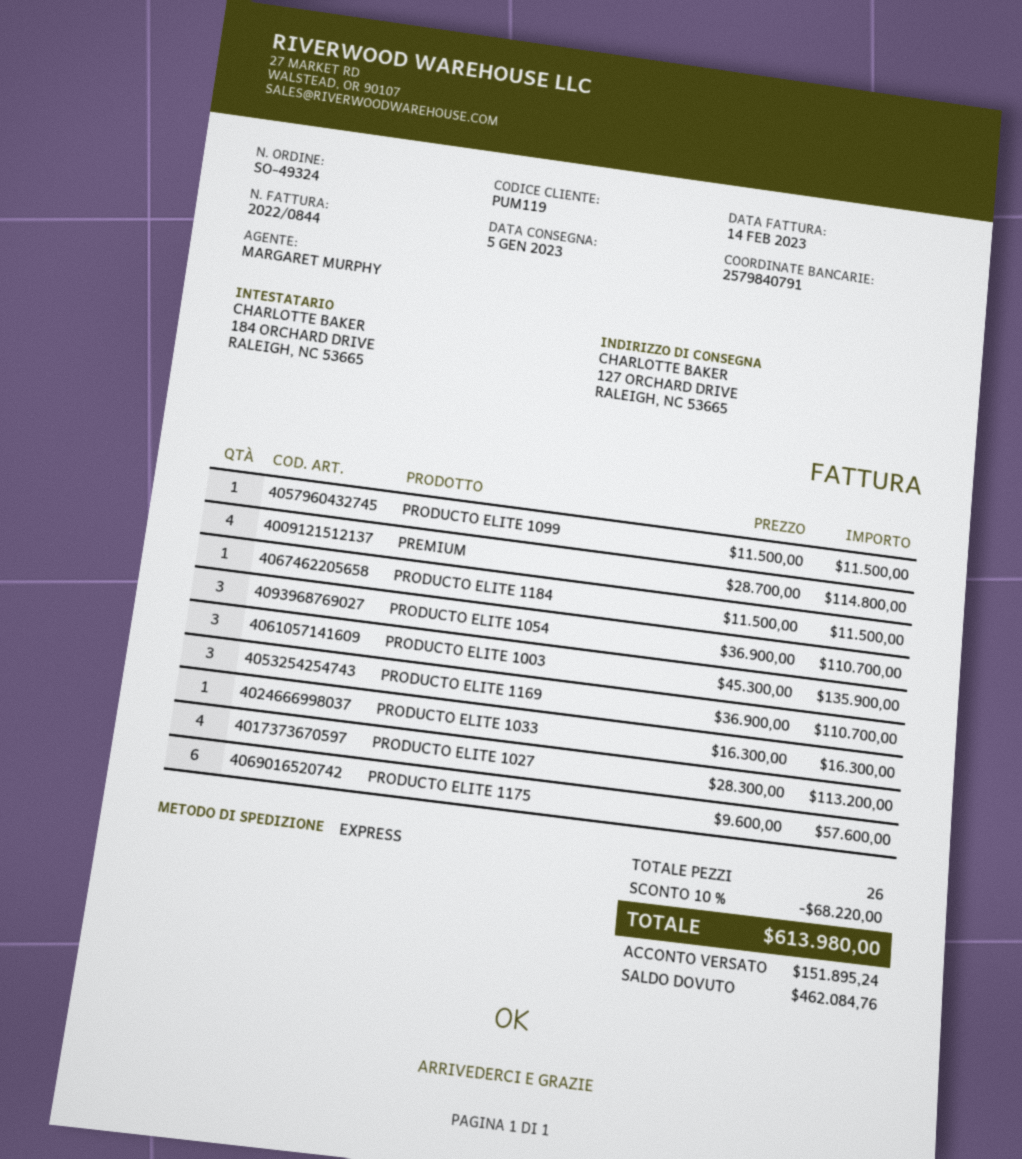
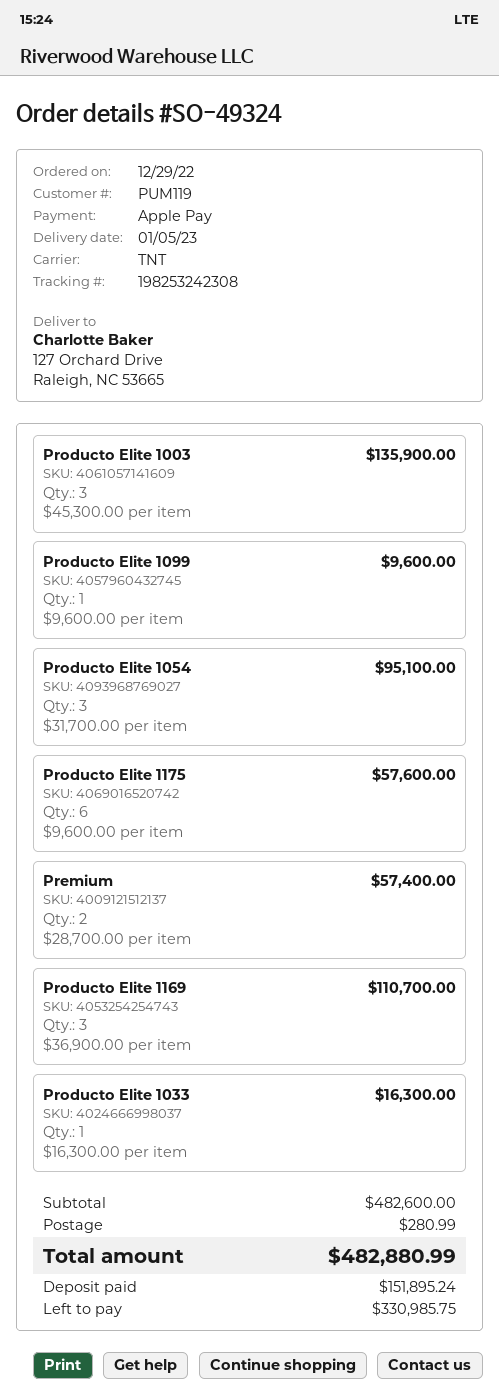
shipping method: express -> TNT
PRODUCTO ELITE 1099: 1 x 11500.00 = 11500.00 -> 1 x 9600.00 = 9600.00
PREMIUM: 4 x 28700.00 = 114800.00 -> 2 x 28700.00 = 57400.00
PRODUCTO ELITE 1184: 1 x 11500.00 = 11500.00 -> none
PRODUCTO ELITE 1054: 3 x 36900.00 = 110700.00 -> 3 x 31700.00 = 95100.00
PRODUCTO ELITE 1027: 4 x 28300.00 = 113200.00 -> none
discount: 10% = 68220.00 -> none
shipping: none -> 280.99
total: 613980.00 -> 482880.99
balance: 462084.76 -> 330985.75

